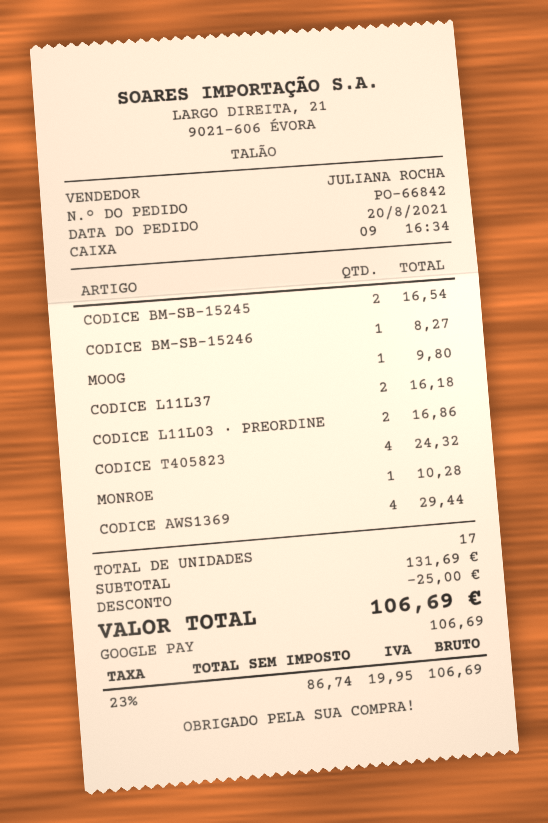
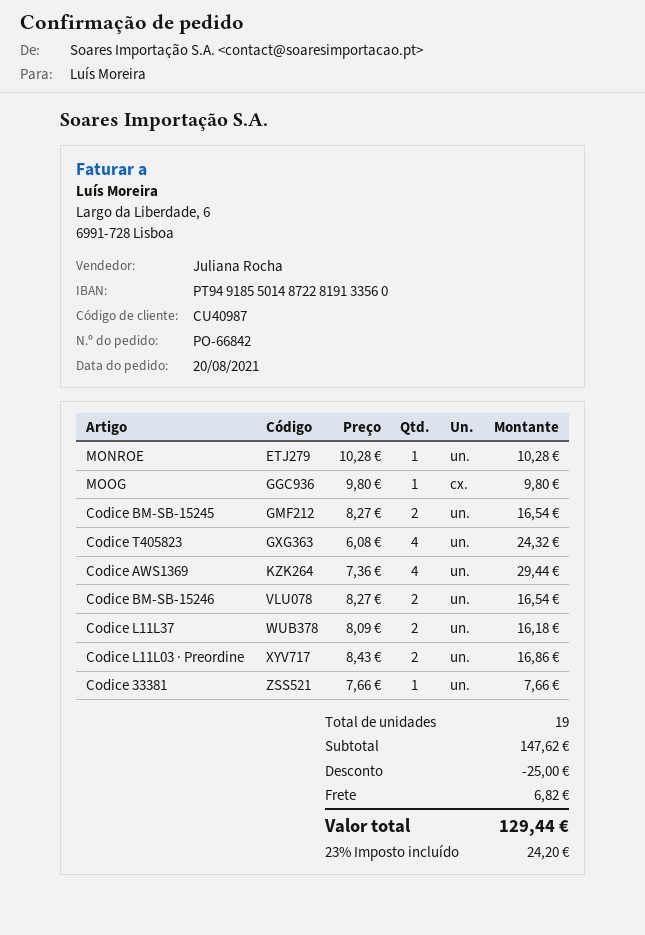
CODICE BM-SB-15246: 1 for 8.27 -> 2 for 16.54
Codice 33381: none -> 1 for 7.66
total quantity: 17 -> 19
subtotal: 131.69 -> 147.62
shipping: none -> 6.82
tax: 23% = 19.95 -> 23% = 24.20
total: 106.69 -> 129.44

